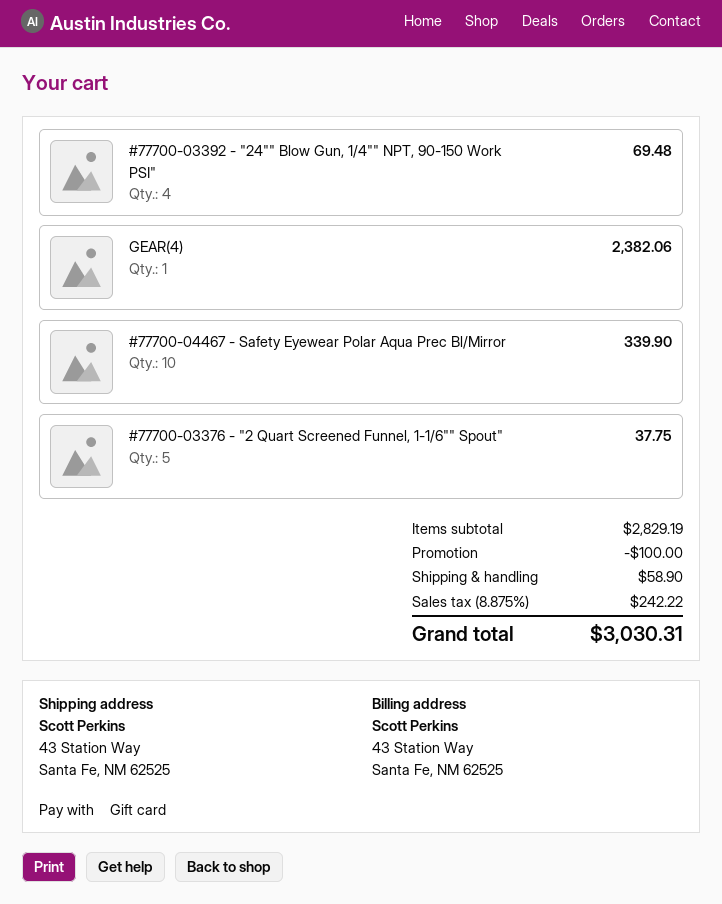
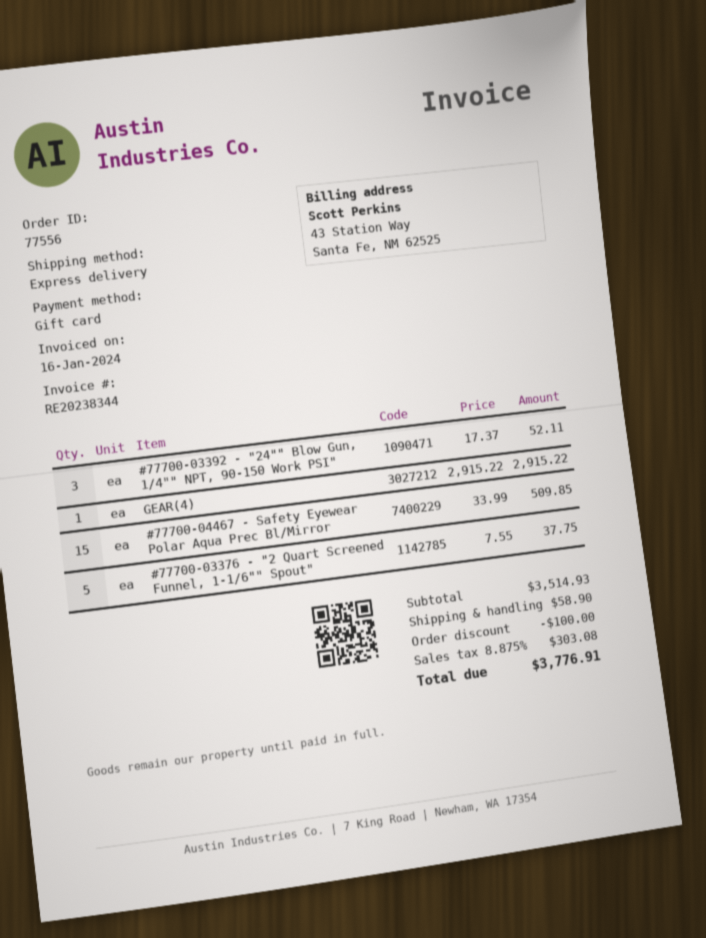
#77700-03392 - "24"" Blow Gun, 1/4"" NPT, 90-150 Work PSI": 4 for 69.48 -> 3 for 52.11
GEAR(4): 1 for 2382.06 -> 1 for 2915.22
#77700-04467 - Safety Eyewear Polar Aqua Prec Bl/Mirror: 10 for 339.90 -> 15 for 509.85
subtotal: 2829.19 -> 3514.93
tax: 8.875% = 242.22 -> 8.875% = 303.08
total: 3030.31 -> 3776.91

